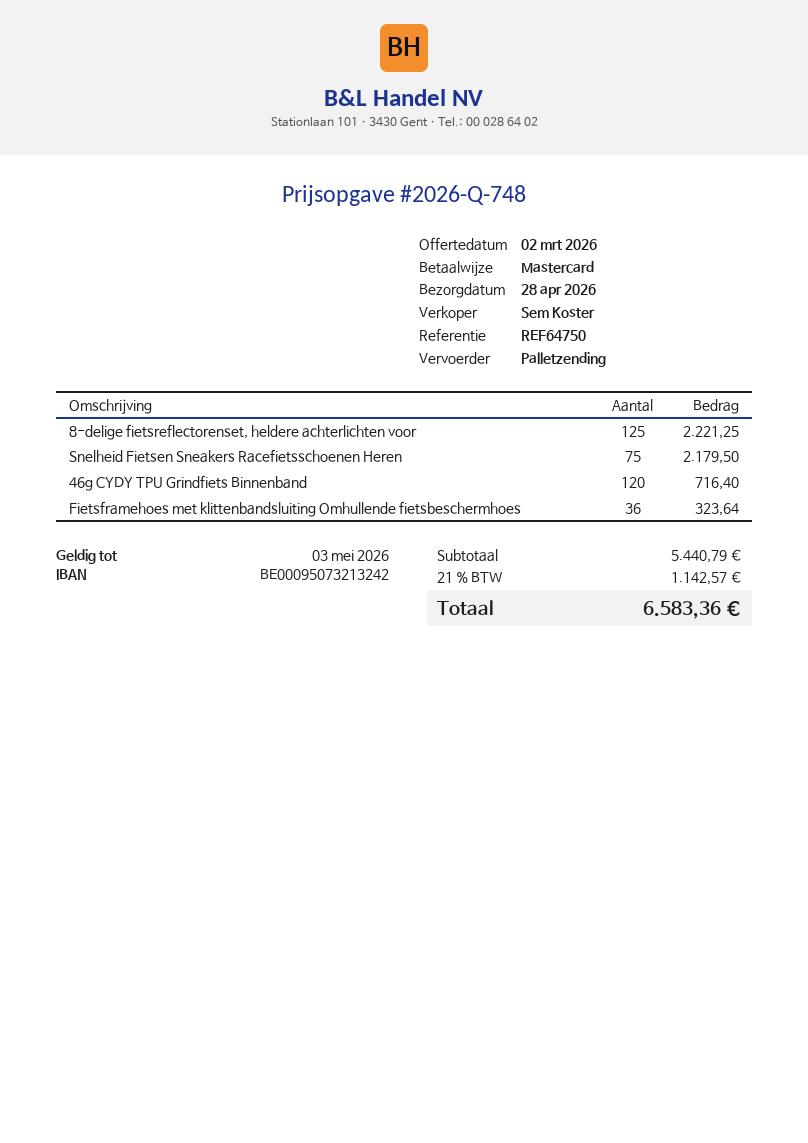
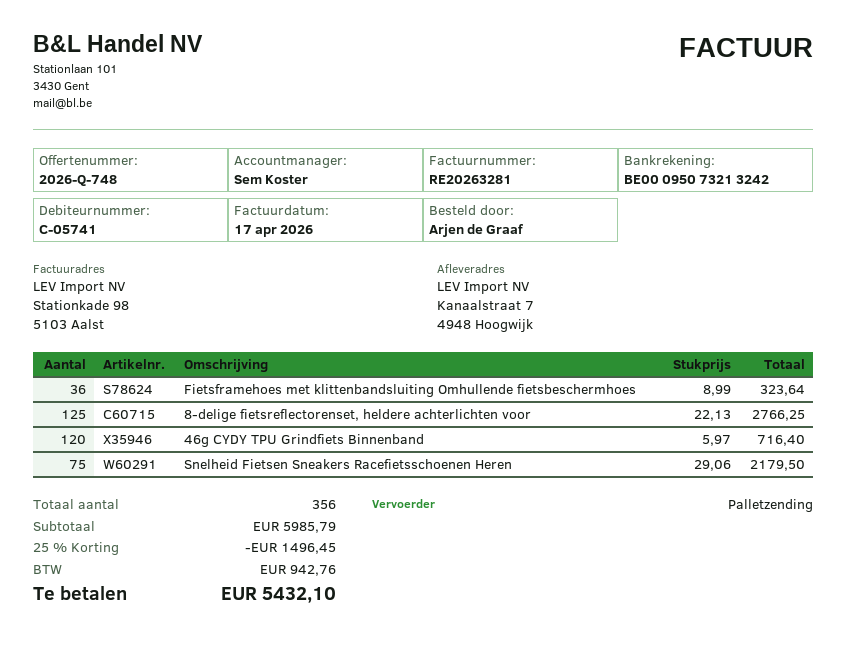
8-delige fietsreflectorenset, heldere achterlichten voor: 125 for 2221.25 -> 125 for 2766.25
subtotal: 5440.79 -> 5985.79
discount: none -> 25% = 1496.45
tax: 1142.57 -> 942.76
total: 6583.36 -> 5432.10

